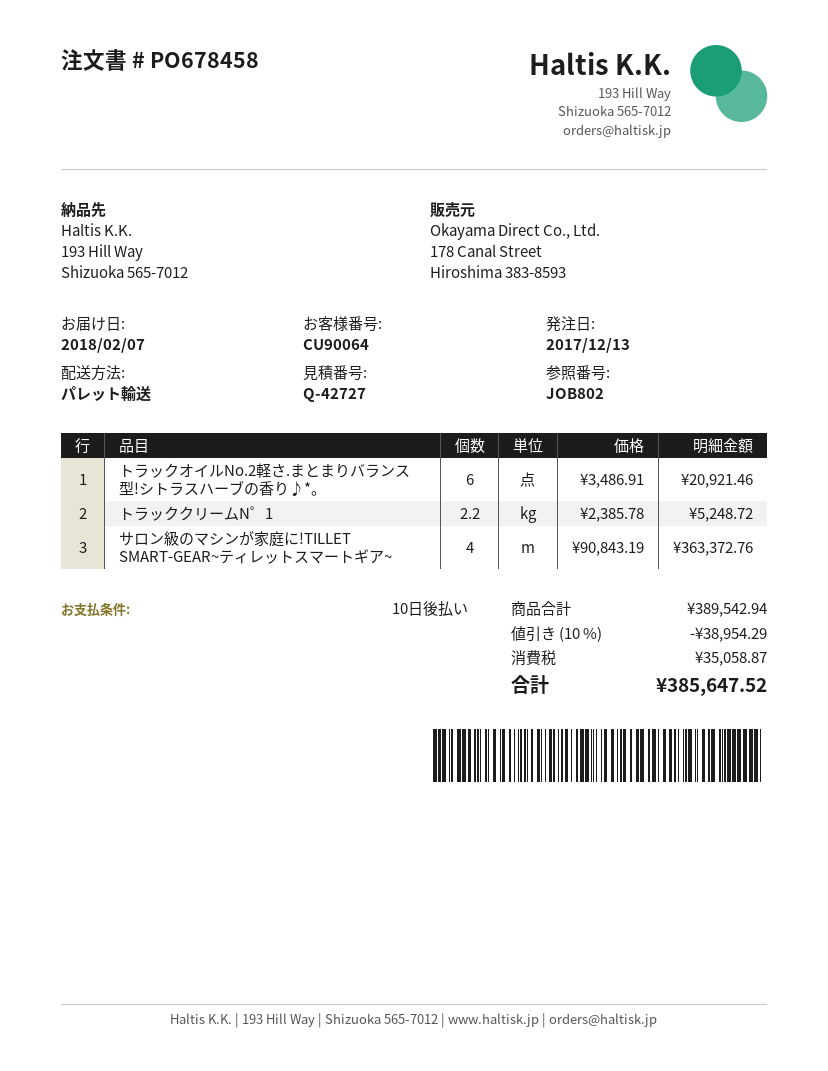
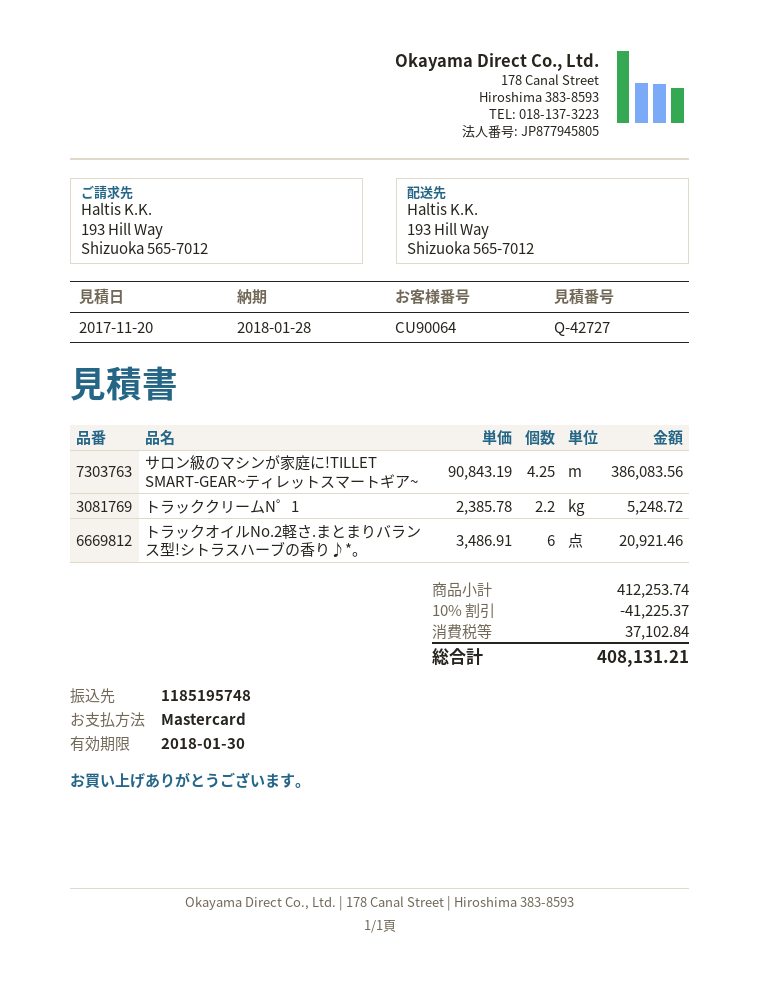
delivery date: 2018-02-07 -> 2018-01-28
サロン級のマシンが家庭に!TILLET SMART-GEAR~ティレットスマートギア~: 4 x 90843.19 = 363372.76 -> 4.25 x 90843.19 = 386083.56
subtotal: 389542.94 -> 412253.74
discount: 10% = 38954.29 -> 10% = 41225.37
tax: 35058.87 -> 37102.84
total: 385647.52 -> 408131.21

